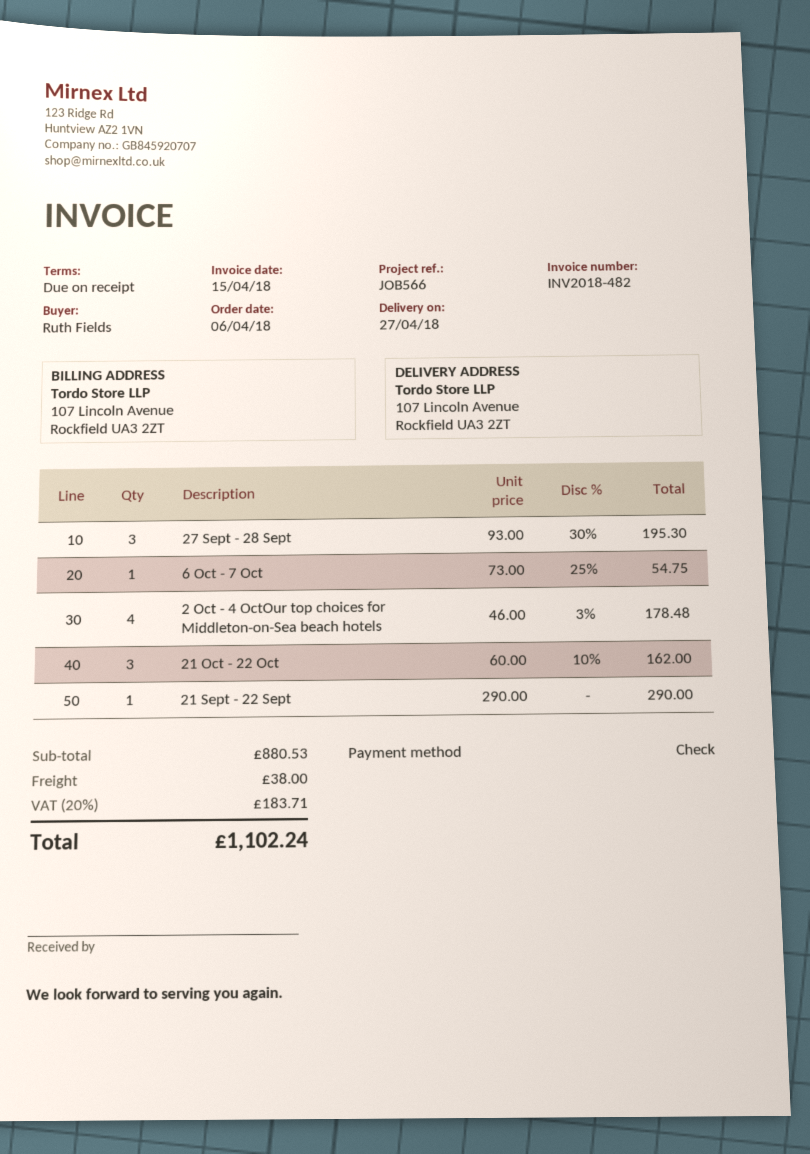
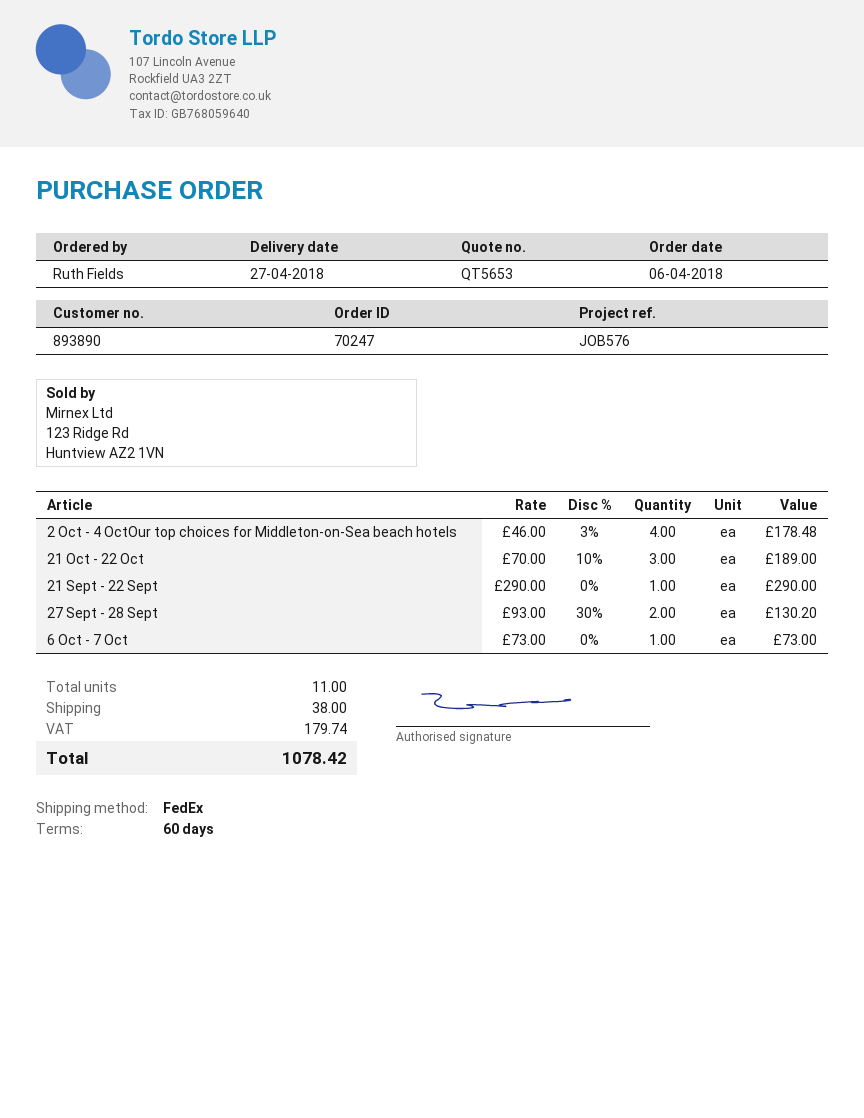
payment terms: on receipt -> 60 days
reference: JOB566 -> JOB576
27 Sept - 28 Sept: 3 x 93.00 - 30% = 195.30 -> 2 x 93.00 - 30% = 130.20
6 Oct - 7 Oct: 1 x 73.00 - 25% = 54.75 -> 1 x 73.00 = 73.00
21 Oct - 22 Oct: 3 x 60.00 - 10% = 162.00 -> 3 x 70.00 - 10% = 189.00
tax: 183.71 -> 179.74
total: 1102.24 -> 1078.42

